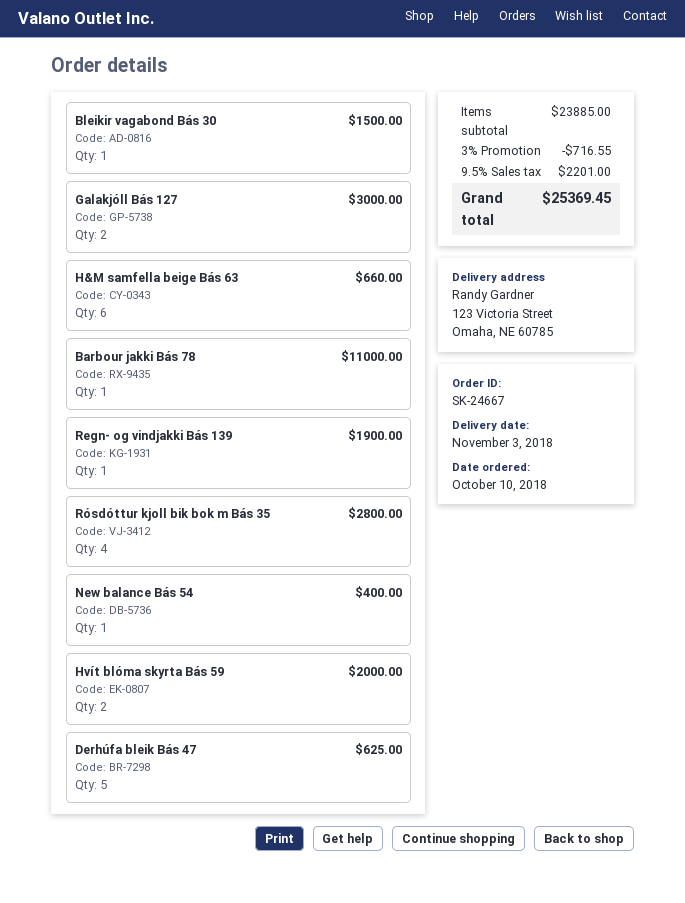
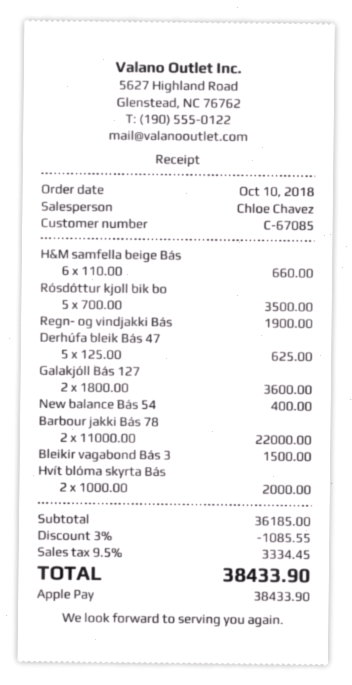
Galakjóll Bás 127: 2 for 3000.00 -> 2 for 3600.00
Barbour jakki Bás 78: 1 for 11000.00 -> 2 for 22000.00
Rósdóttur kjoll bik bok m Bás 35: 4 for 2800.00 -> 5 for 3500.00
subtotal: 23885.00 -> 36185.00
discount: 3% = 716.55 -> 3% = 1085.55
tax: 9.5% = 2201.00 -> 9.5% = 3334.45
total: 25369.45 -> 38433.90

